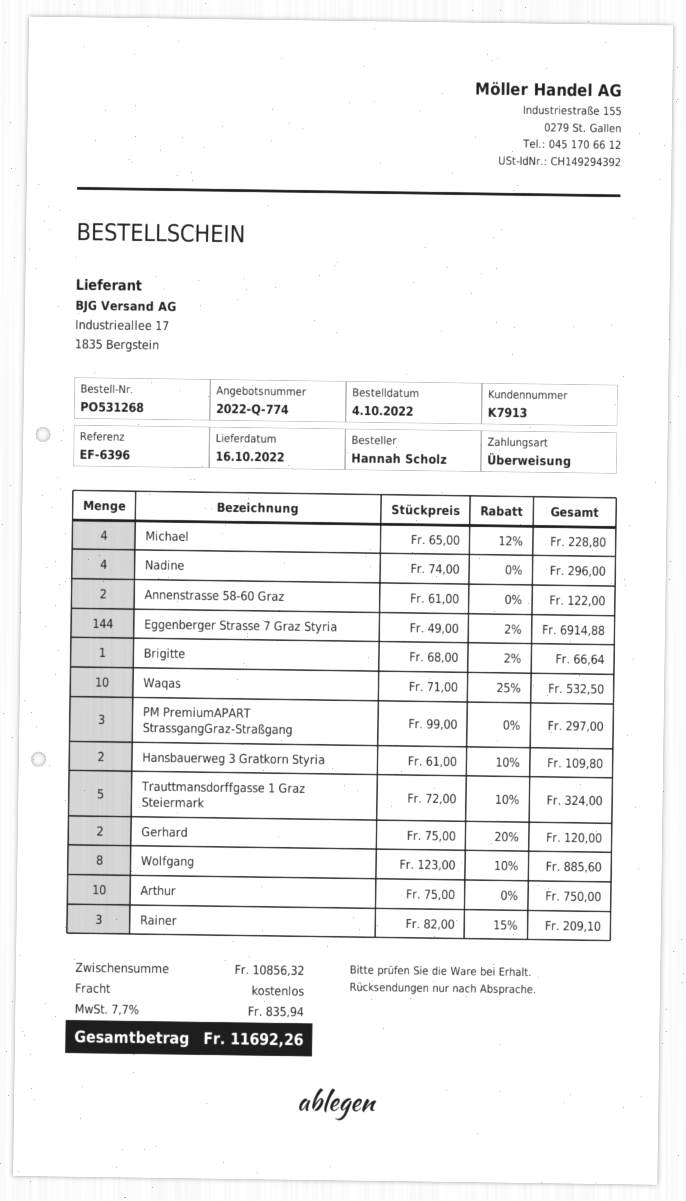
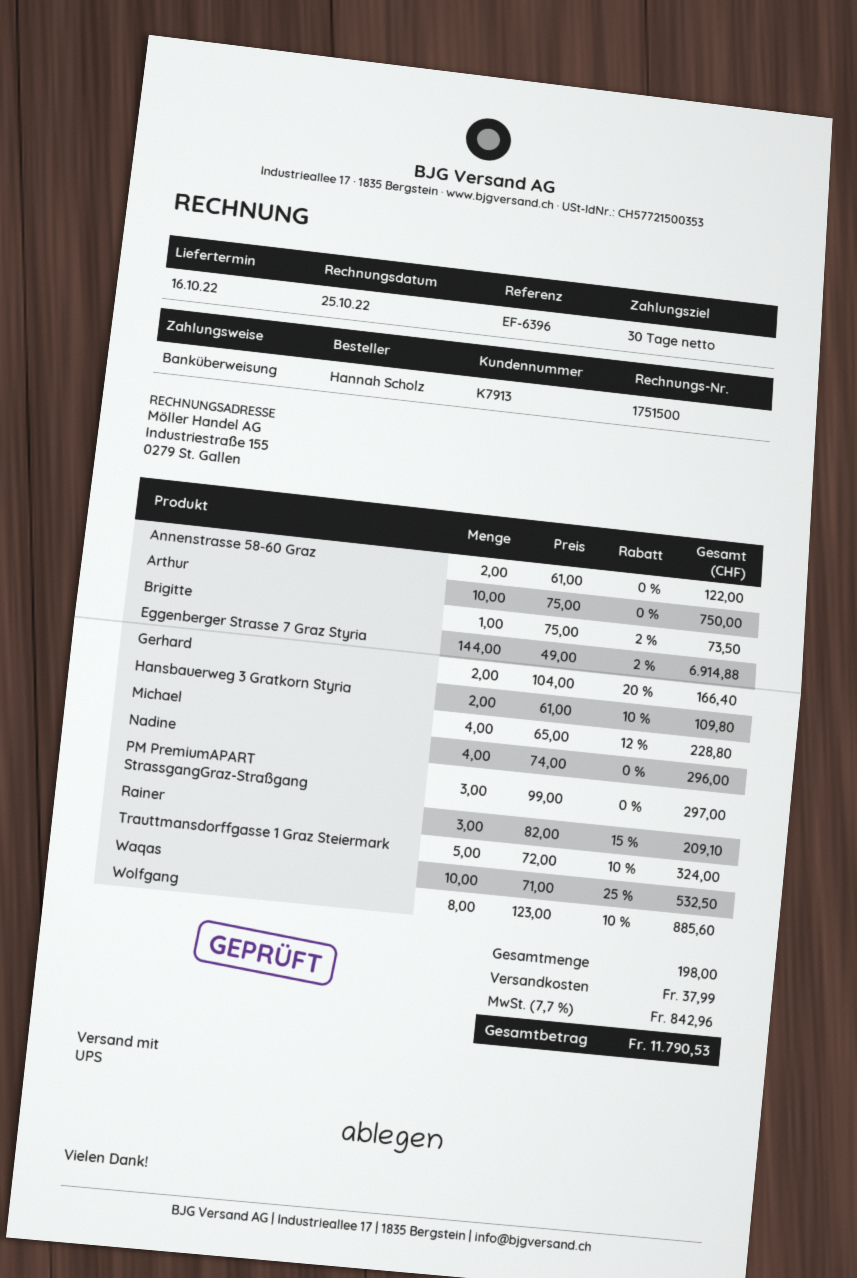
Brigitte: 1 x 68.00 - 2% = 66.64 -> 1 x 75.00 - 2% = 73.50
Gerhard: 2 x 75.00 - 20% = 120.00 -> 2 x 104.00 - 20% = 166.40
shipping: 0.00 -> 37.99
tax: 7.7% = 835.94 -> 7.7% = 842.96
total: 11692.26 -> 11790.53

